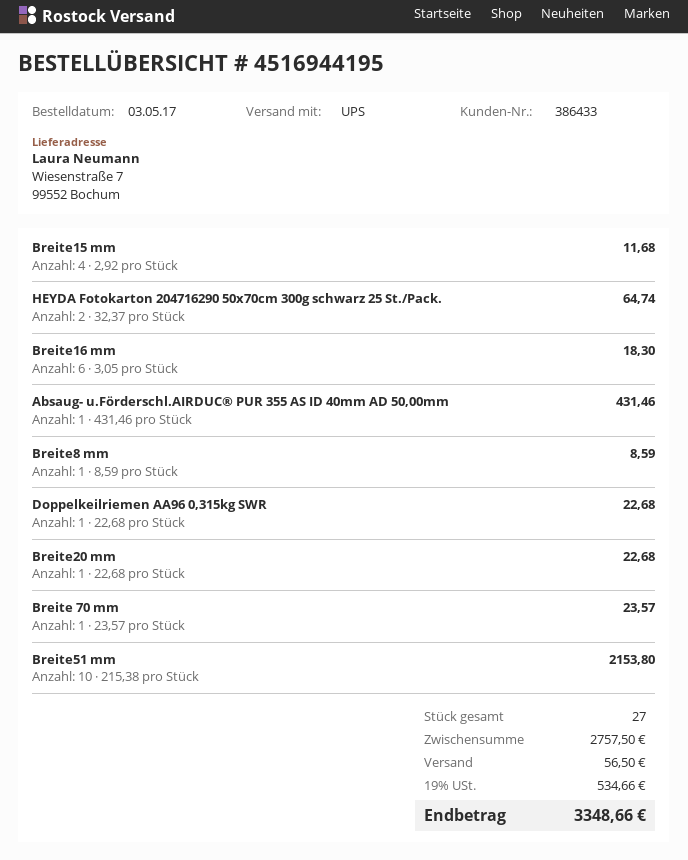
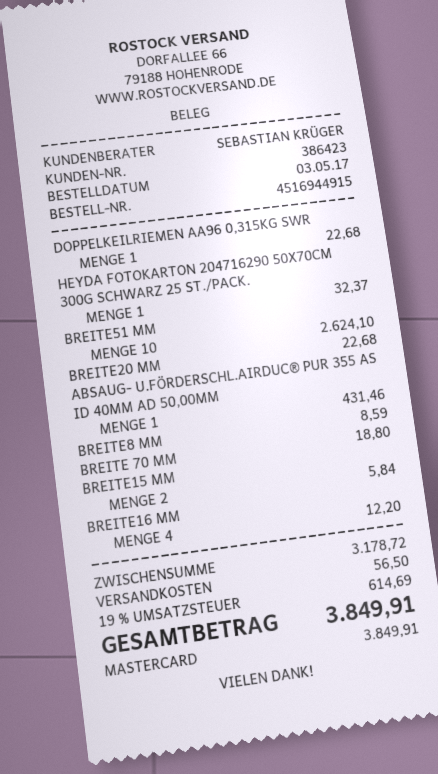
order number: 4516944195 -> 4516944915
customer number: 386433 -> 386423
Breite15 mm: 4 for 11.68 -> 2 for 5.84
HEYDA Fotokarton 204716290 50x70cm 300g schwarz 25 St./Pack.: 2 for 64.74 -> 1 for 32.37
Breite16 mm: 6 for 18.30 -> 4 for 12.20
Breite 70 mm: 1 for 23.57 -> 1 for 18.80
Breite51 mm: 10 for 2153.80 -> 10 for 2624.10
subtotal: 2757.50 -> 3178.72
tax: 19% = 534.66 -> 19% = 614.69
total: 3348.66 -> 3849.91

